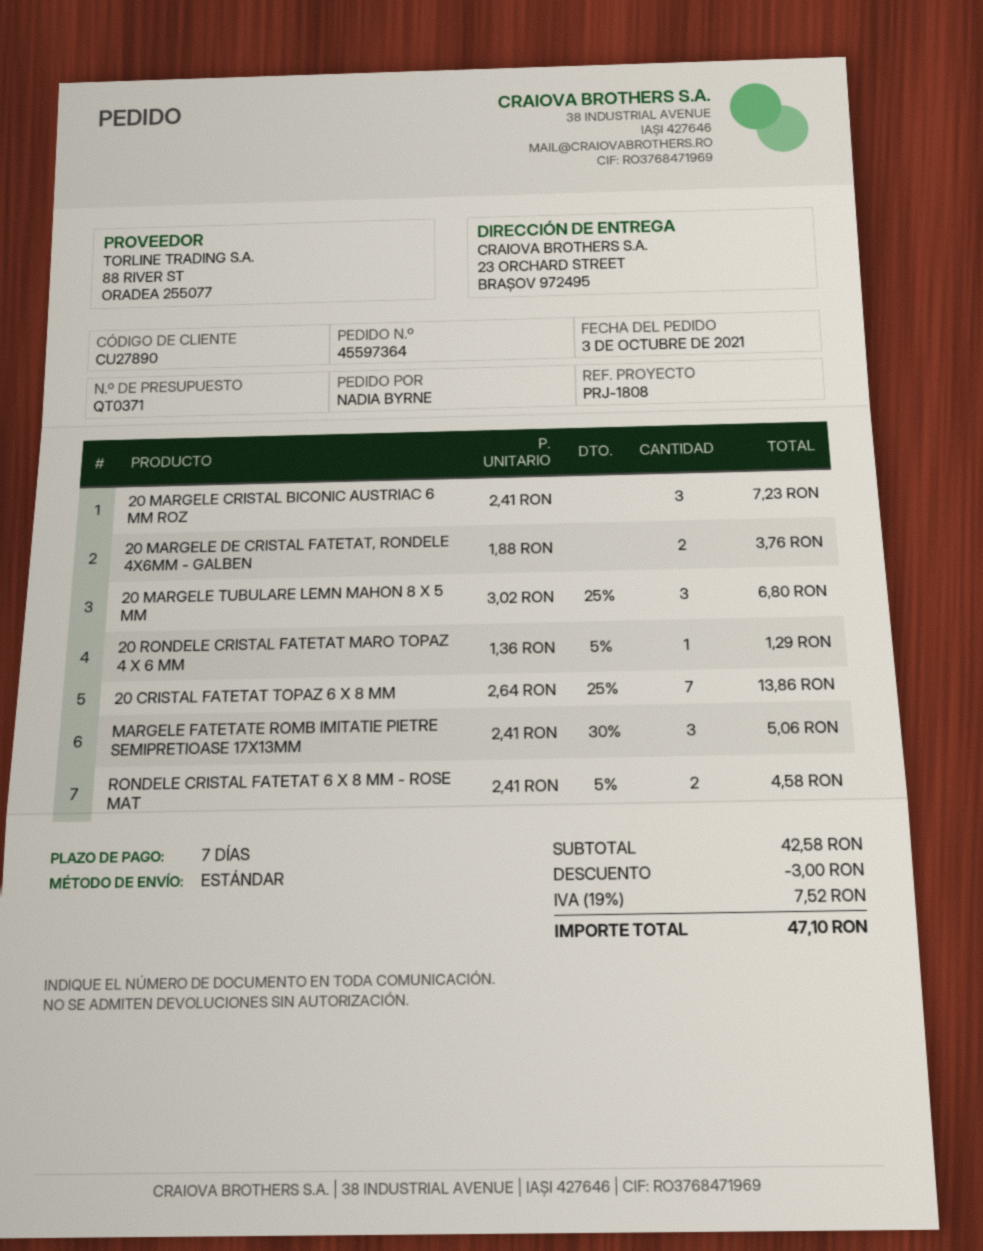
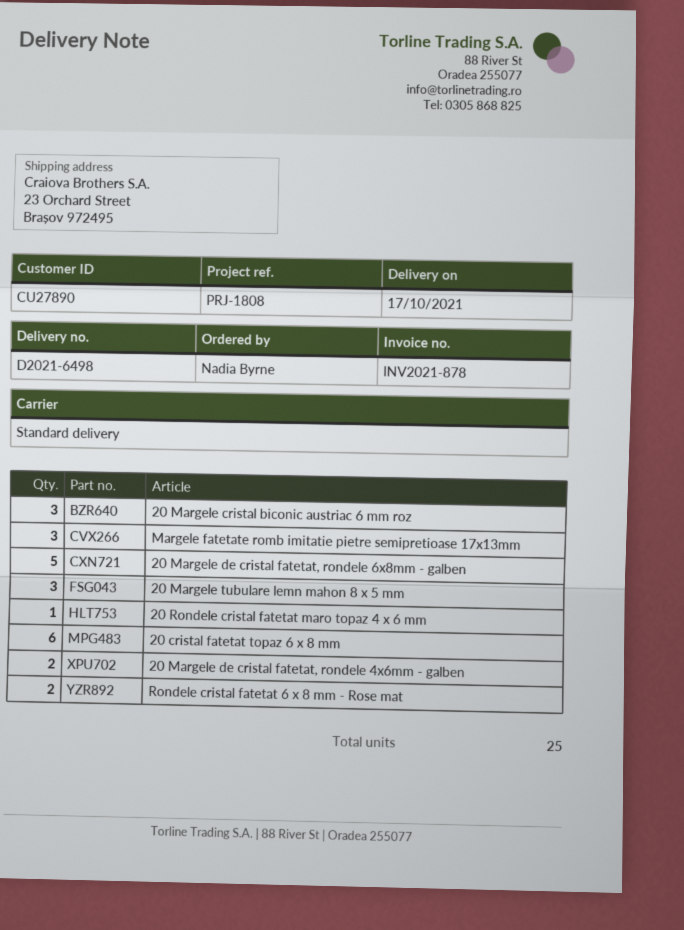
20 CRISTAL FATETAT TOPAZ 6 X 8 MM: 7 -> 6
20 Margele de cristal fatetat, rondele 6x8mm - galben: none -> 5

